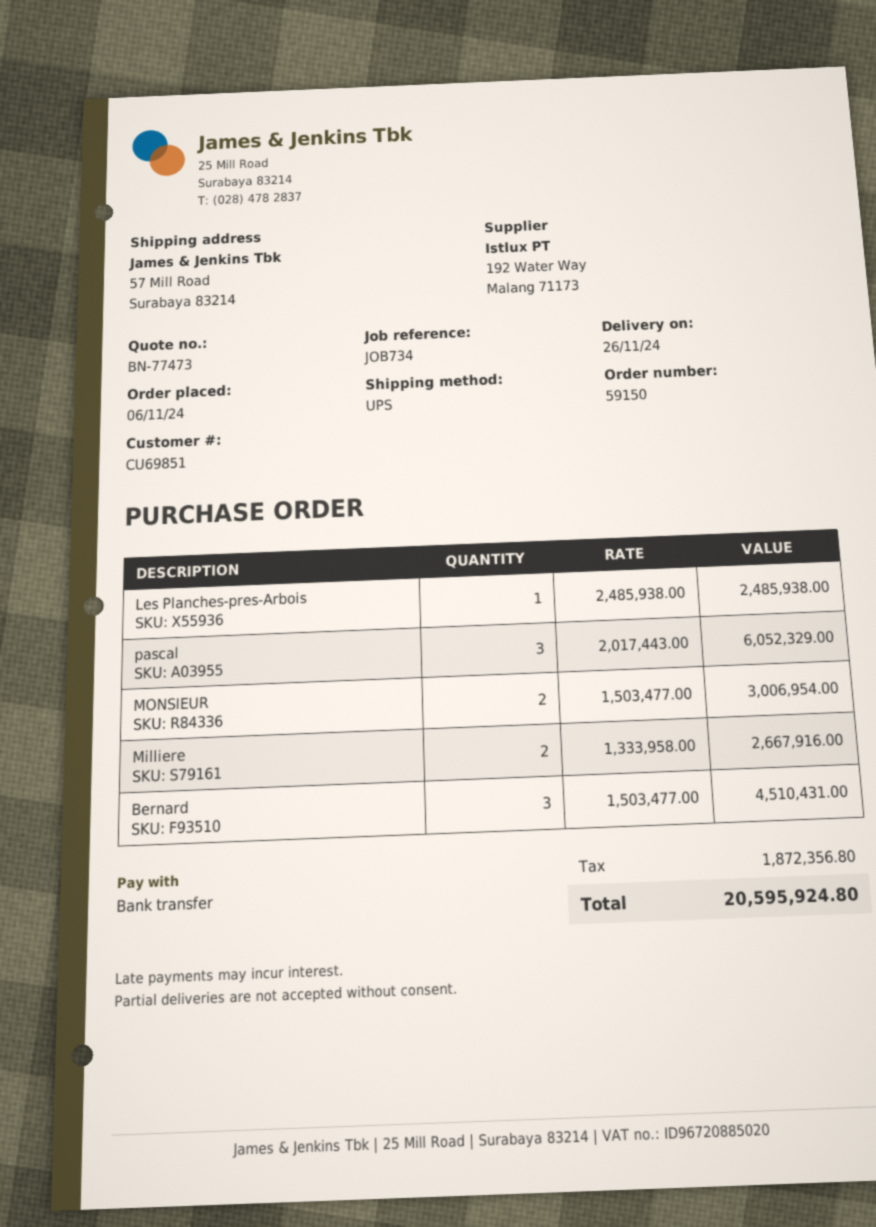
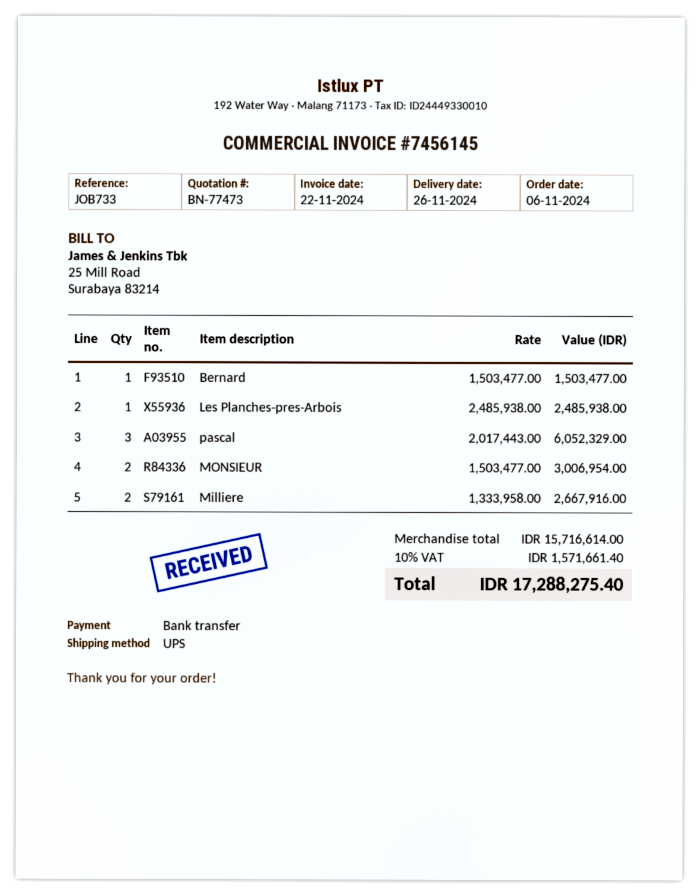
reference: JOB734 -> JOB733
Bernard: 3 x 1503477.00 = 4510431.00 -> 1 x 1503477.00 = 1503477.00
tax: 1872356.80 -> 1571661.40
total: 20595924.80 -> 17288275.40

